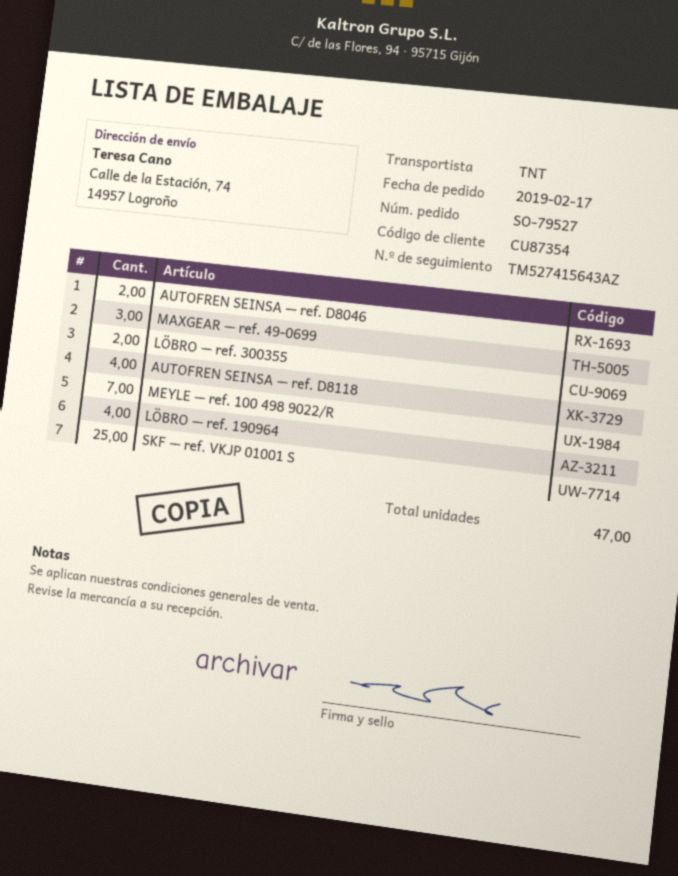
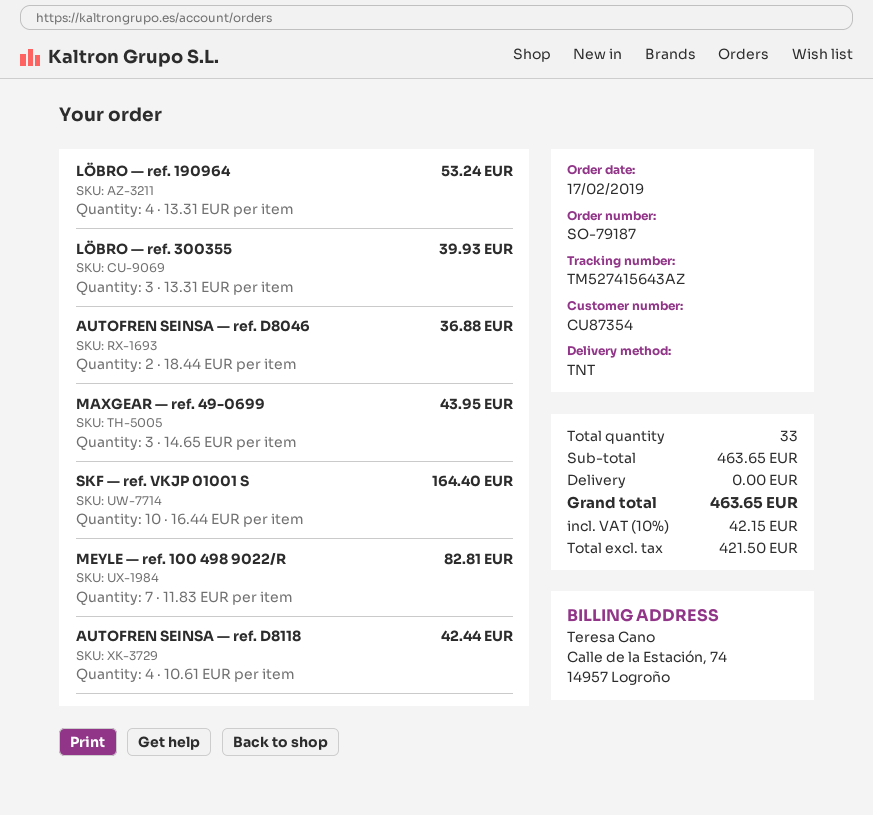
order number: SO-79527 -> SO-79187
LÖBRO — ref. 300355: 2 -> 3
SKF — ref. VKJP 01001 S: 25 -> 10
total quantity: 47 -> 33

